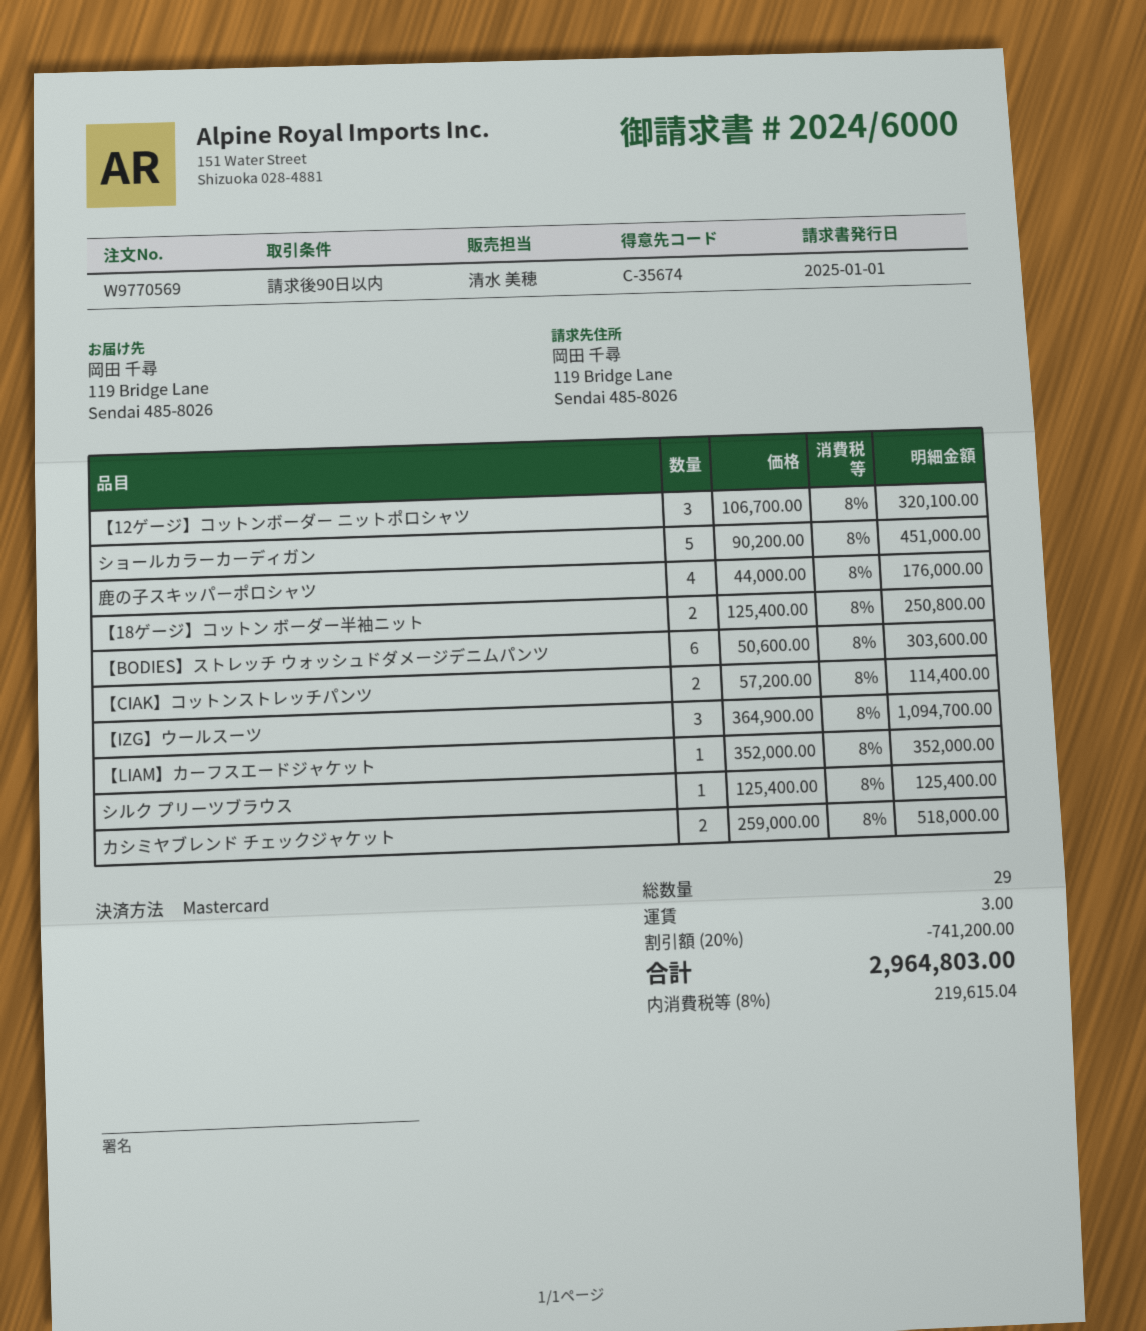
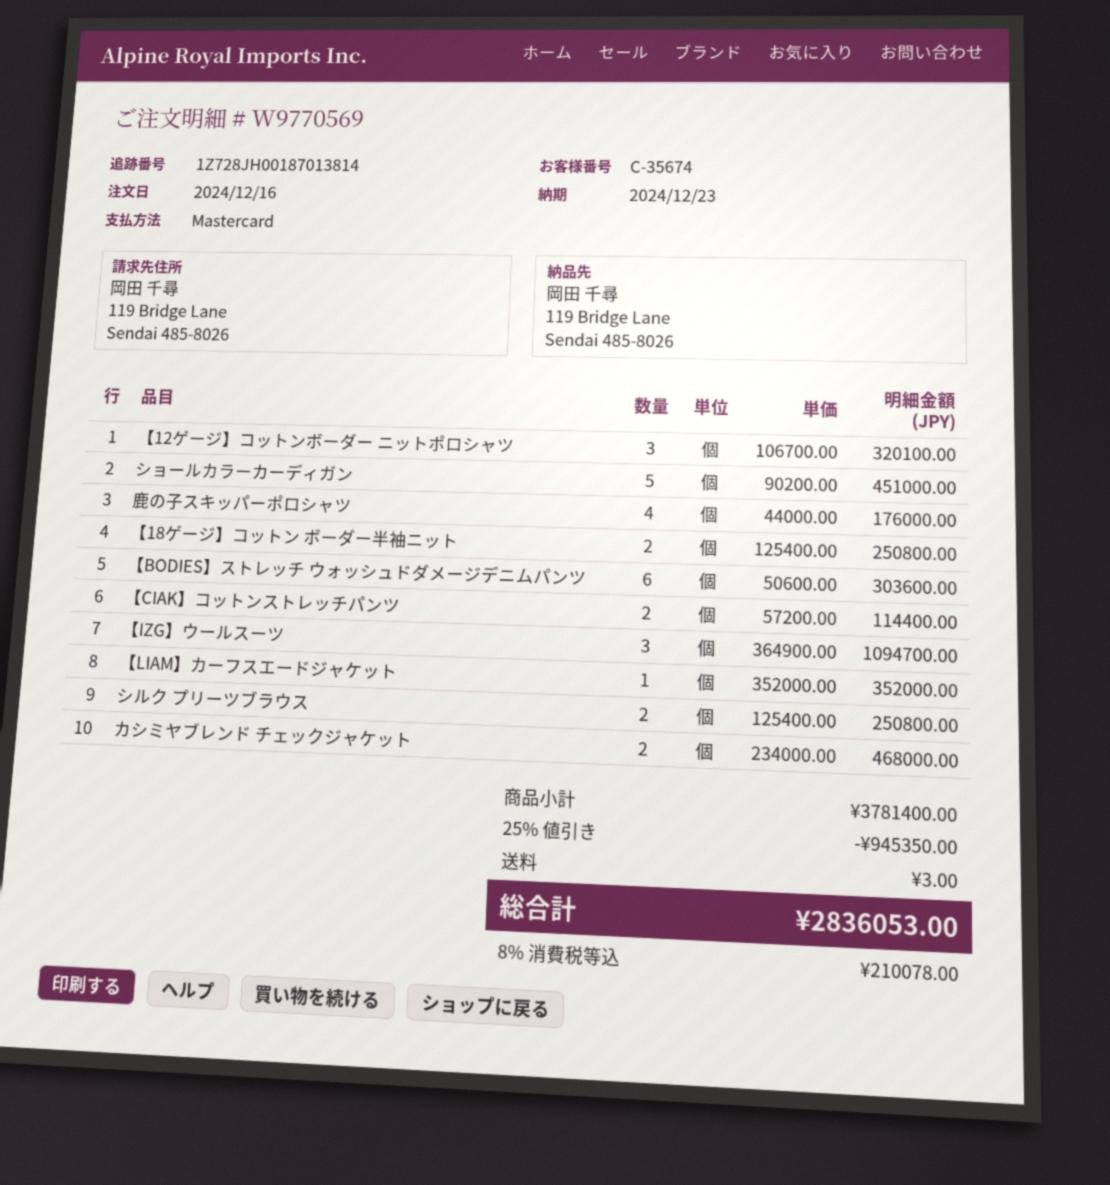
シルク プリーツブラウス: 1 x 125400.00 = 125400.00 -> 2 x 125400.00 = 250800.00
カシミヤブレンド チェックジャケット: 2 x 259000.00 = 518000.00 -> 2 x 234000.00 = 468000.00
discount: 20% = 741200.00 -> 25% = 945350.00
tax: 8% = 219615.04 -> 8% = 210078.00
total: 2964803.00 -> 2836053.00

